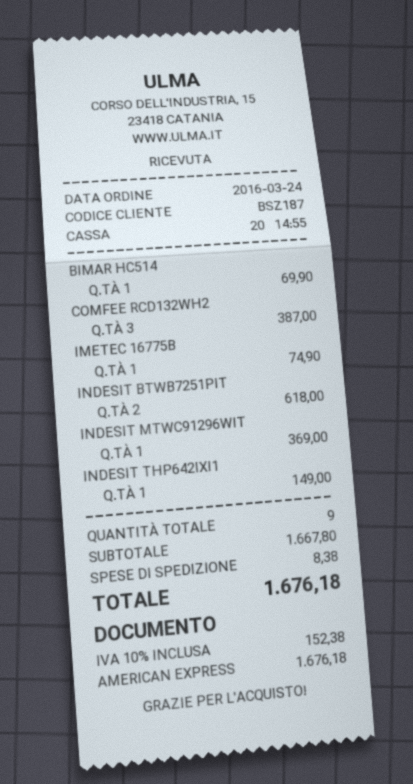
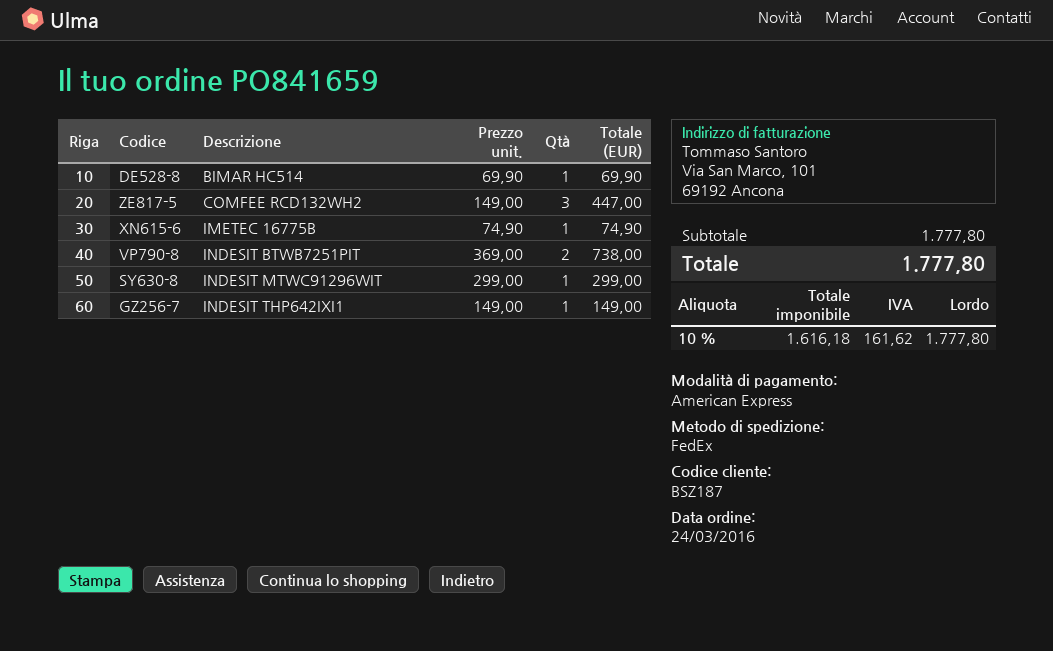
COMFEE RCD132WH2: 3 for 387.00 -> 3 for 447.00
INDESIT BTWB7251PIT: 2 for 618.00 -> 2 for 738.00
INDESIT MTWC91296WIT: 1 for 369.00 -> 1 for 299.00
subtotal: 1667.80 -> 1777.80
shipping: 8.38 -> none
tax: 10% = 152.38 -> 10% = 161.62
total: 1676.18 -> 1777.80

